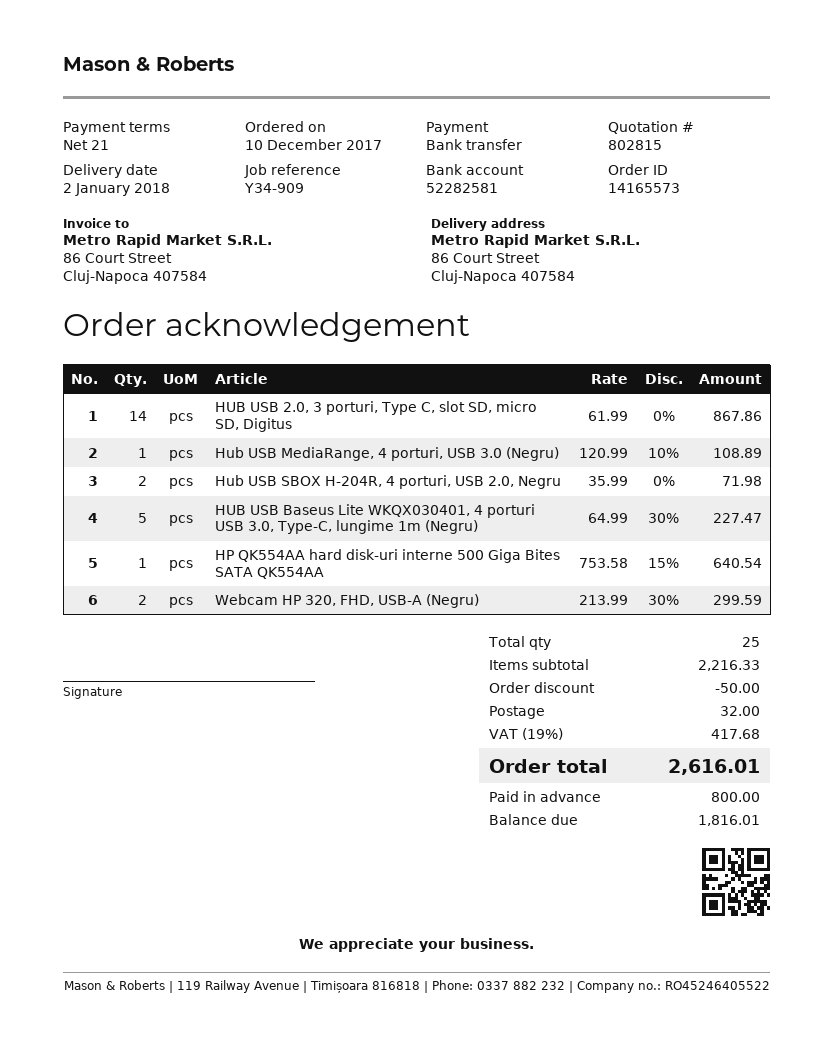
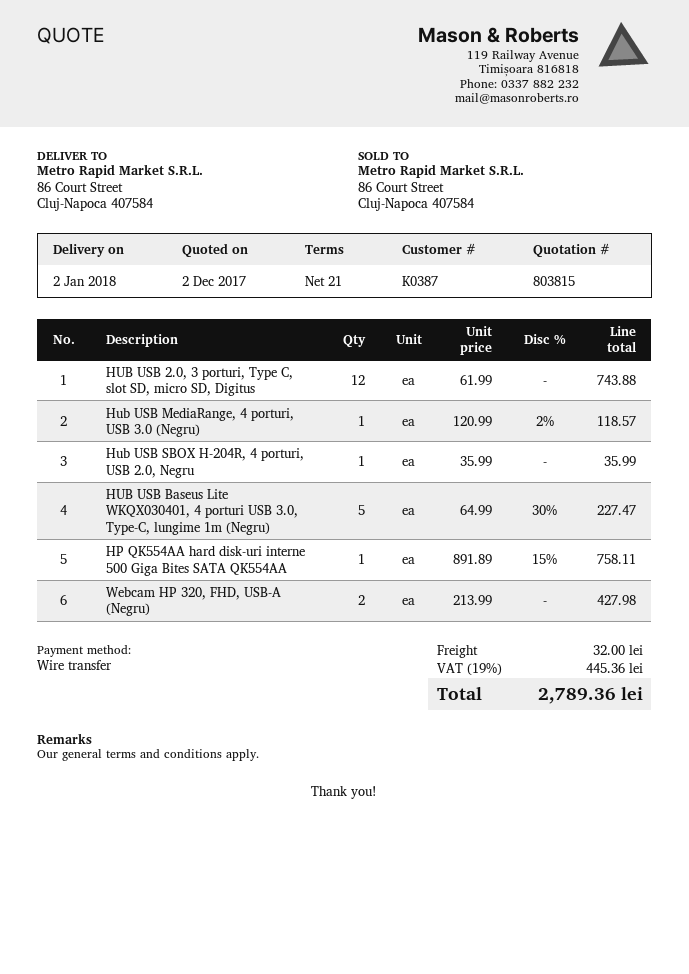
quote number: 802815 -> 803815
HUB USB 2.0, 3 porturi, Type C, slot SD, micro SD, Digitus: 14 x 61.99 = 867.86 -> 12 x 61.99 = 743.88
Hub USB MediaRange, 4 porturi, USB 3.0 (Negru): 1 x 120.99 - 10% = 108.89 -> 1 x 120.99 - 2% = 118.57
Hub USB SBOX H-204R, 4 porturi, USB 2.0, Negru: 2 x 35.99 = 71.98 -> 1 x 35.99 = 35.99
HP QK554AA hard disk-uri interne 500 Giga Bites SATA QK554AA: 1 x 753.58 - 15% = 640.54 -> 1 x 891.89 - 15% = 758.11
Webcam HP 320, FHD, USB-A (Negru): 2 x 213.99 - 30% = 299.59 -> 2 x 213.99 = 427.98
discount: 50.00 -> none
tax: 19% = 417.68 -> 19% = 445.36
total: 2616.01 -> 2789.36

